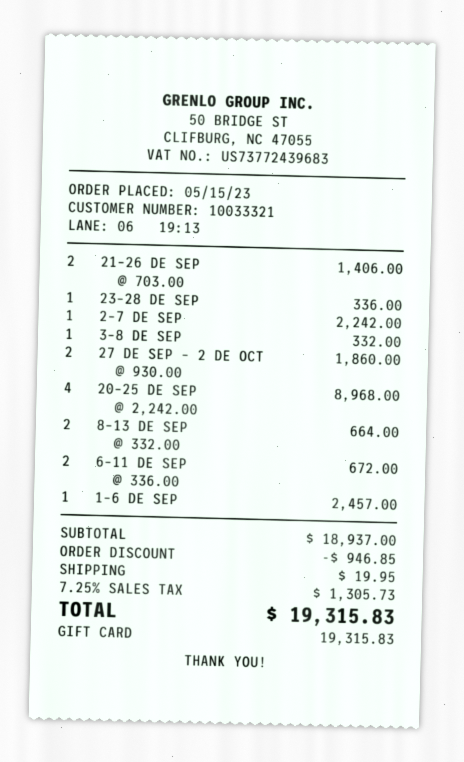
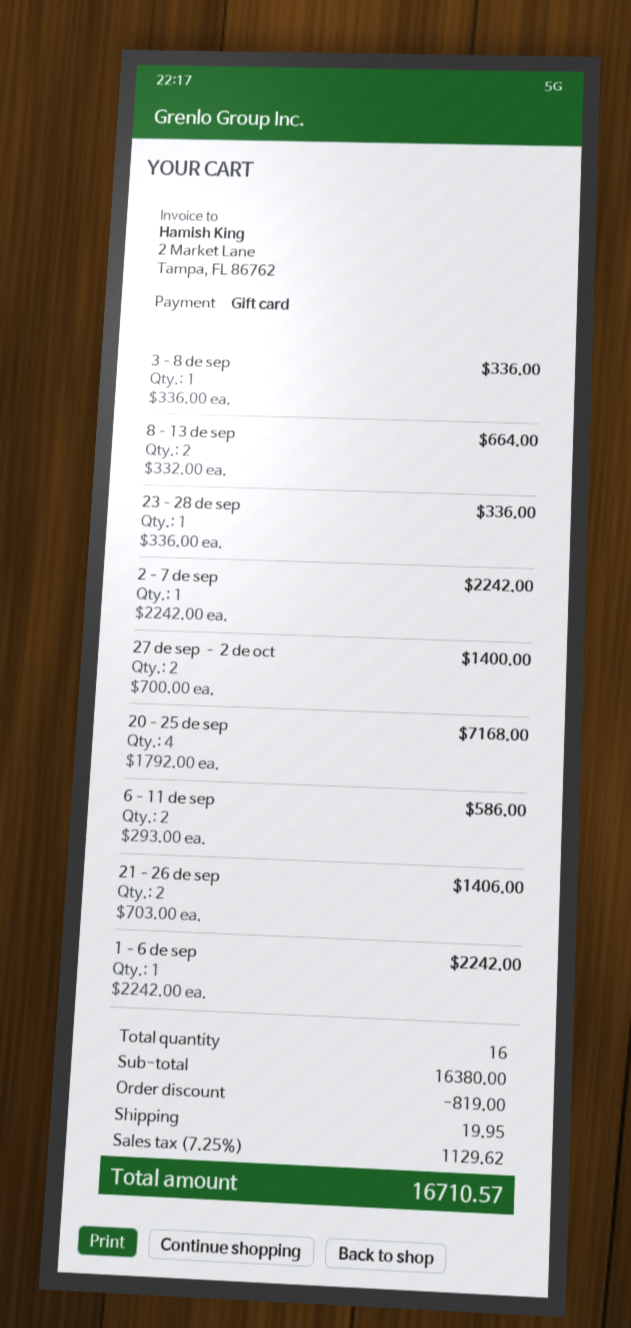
3–8 DE SEP: 1 x 332.00 = 332.00 -> 1 x 336.00 = 336.00
27 DE SEP – 2 DE OCT: 2 x 930.00 = 1860.00 -> 2 x 700.00 = 1400.00
20–25 DE SEP: 4 x 2242.00 = 8968.00 -> 4 x 1792.00 = 7168.00
6–11 DE SEP: 2 x 336.00 = 672.00 -> 2 x 293.00 = 586.00
1–6 DE SEP: 1 x 2457.00 = 2457.00 -> 1 x 2242.00 = 2242.00
subtotal: 18937.00 -> 16380.00
discount: 946.85 -> 819.00
tax: 7.25% = 1305.73 -> 7.25% = 1129.62
total: 19315.83 -> 16710.57

